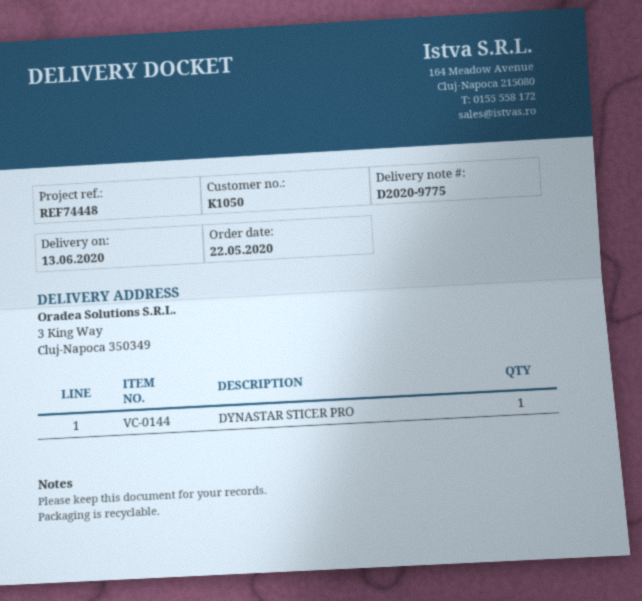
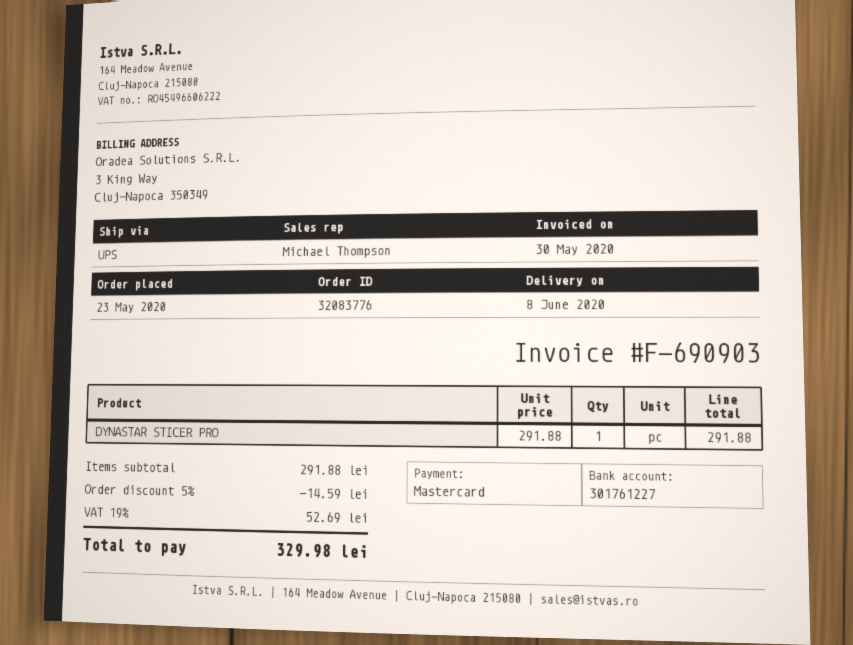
order date: 2020-05-22 -> 2020-05-23
delivery date: 2020-06-13 -> 2020-06-08

